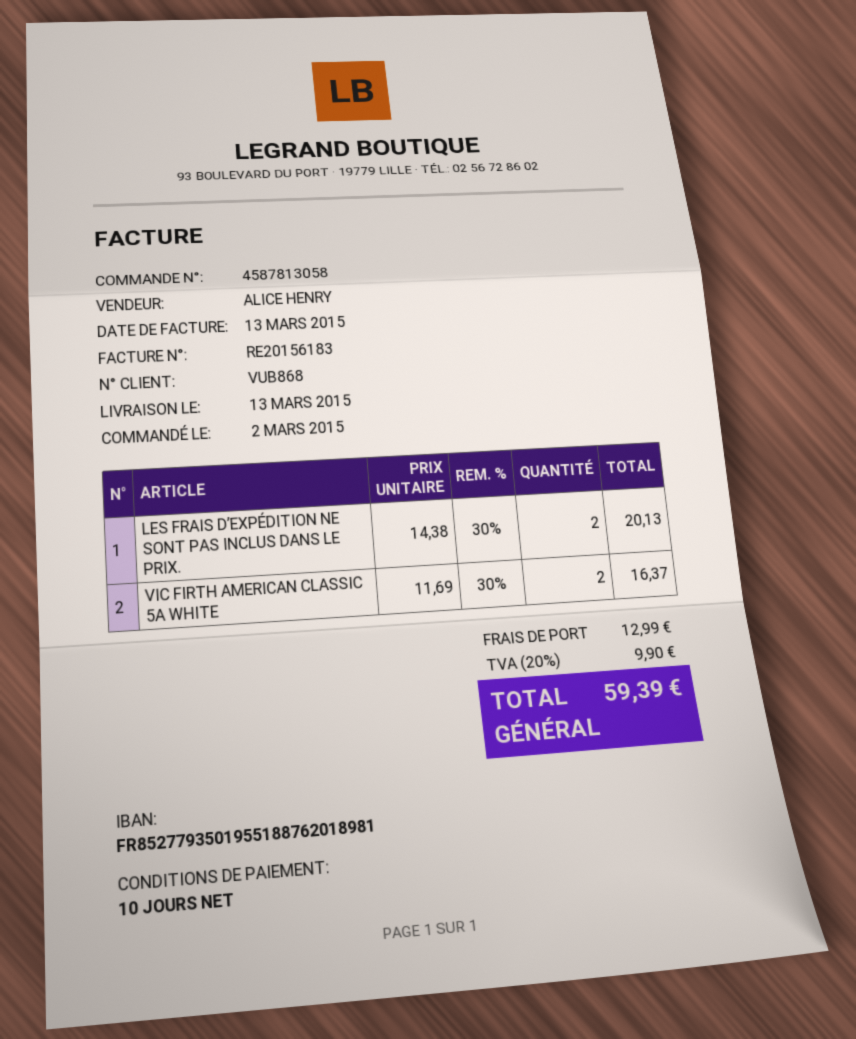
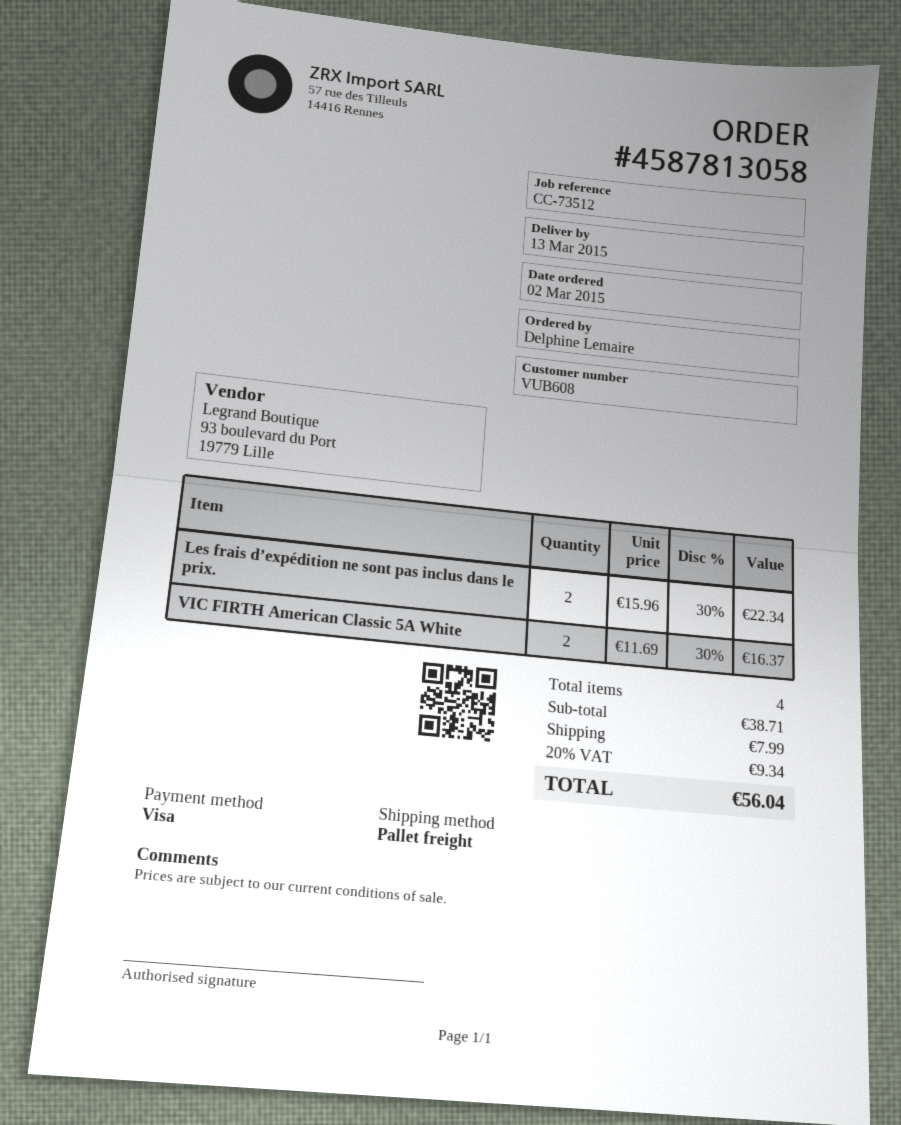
customer number: VUB868 -> VUB608
LES FRAIS D’EXPÉDITION NE SONT PAS INCLUS DANS LE PRIX.: 2 x 14.38 - 30% = 20.13 -> 2 x 15.96 - 30% = 22.34
shipping: 12.99 -> 7.99
tax: 20% = 9.90 -> 20% = 9.34
total: 59.39 -> 56.04

